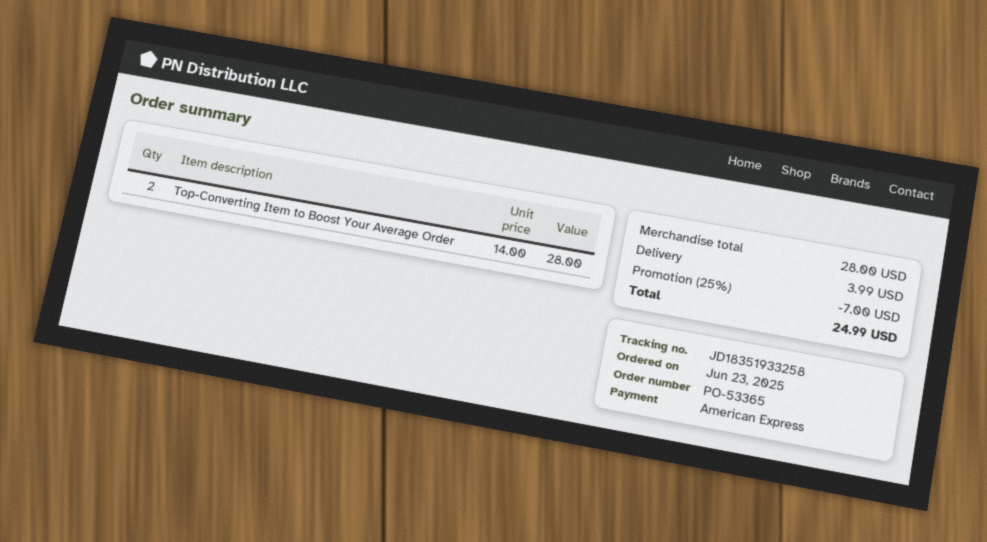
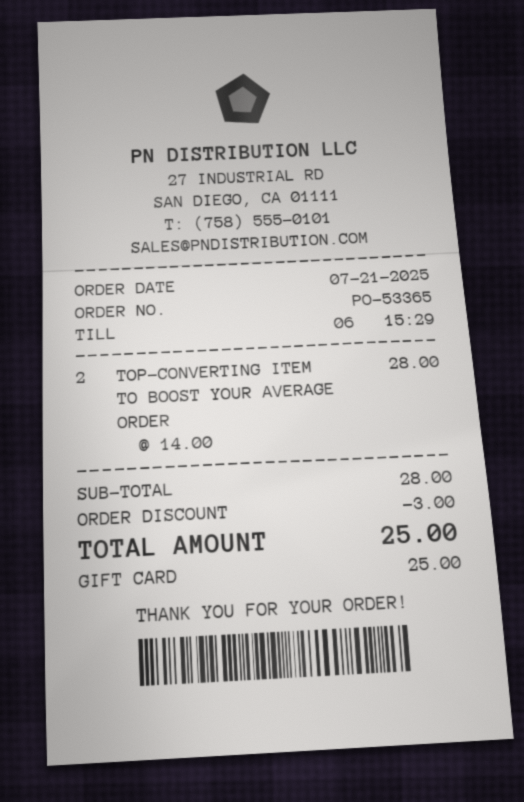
order date: 2025-06-23 -> 2025-07-21
payment method: American Express -> gift card
discount: 7.00 -> 3.00
shipping: 3.99 -> none
total: 24.99 -> 25.00

